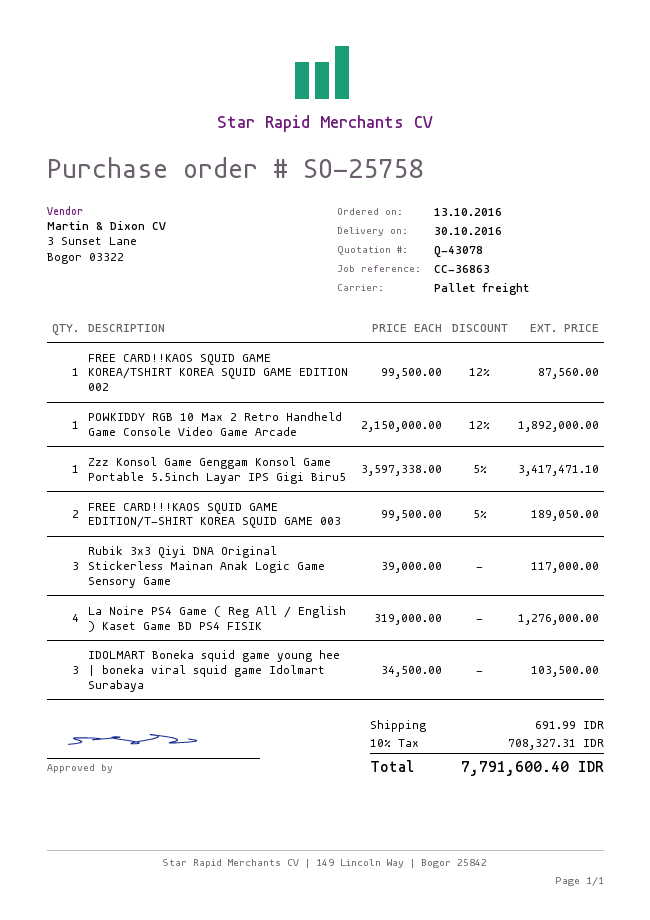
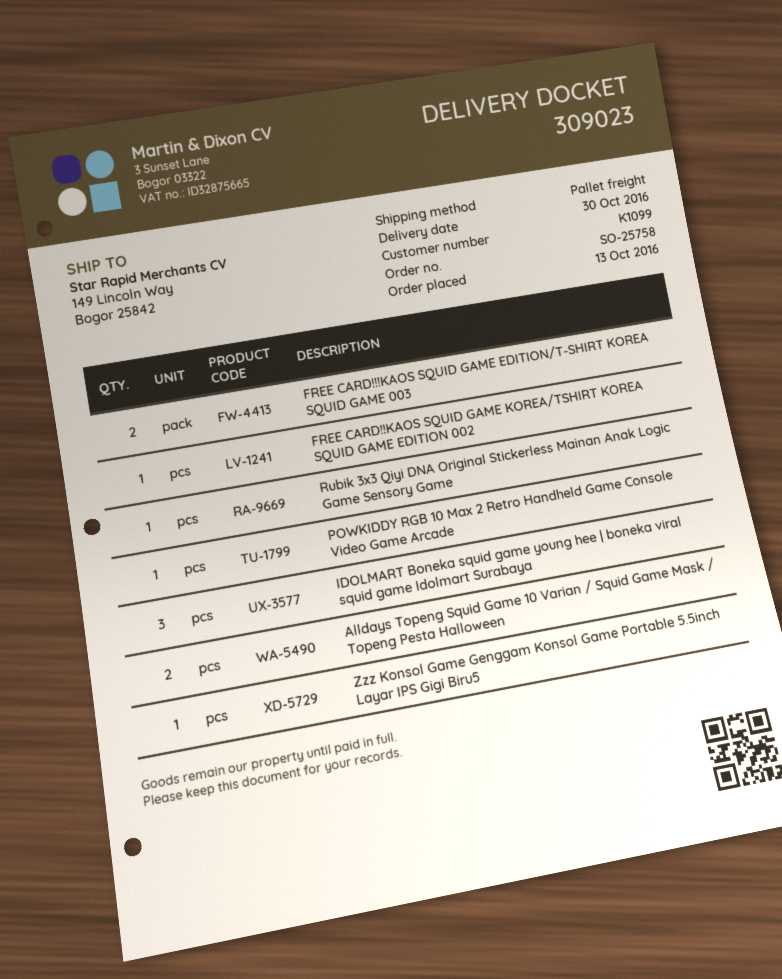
Rubik 3x3 Qiyi DNA Original Stickerless Mainan Anak Logic Game Sensory Game: 3 -> 1
La Noire PS4 Game ( Reg All / English ) Kaset Game BD PS4 FISIK: 4 -> none
Alldays Topeng Squid Game 10 Varian / Squid Game Mask / Topeng Pesta Halloween: none -> 2

